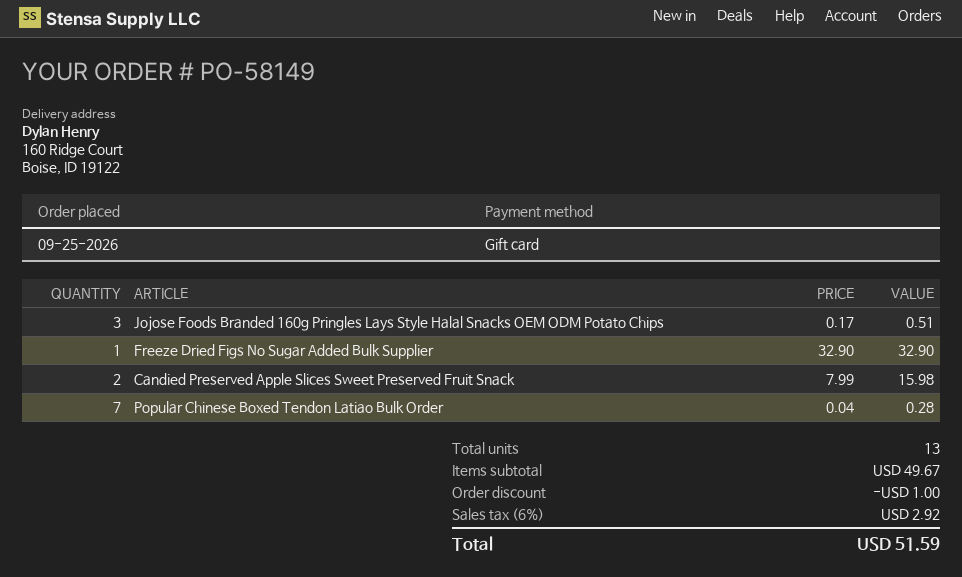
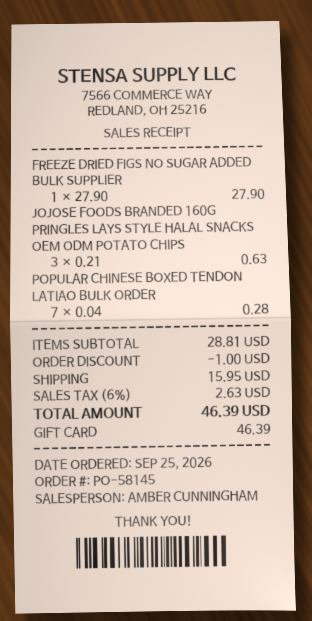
order number: PO-58149 -> PO-58145
Jojose Foods Branded 160g Pringles Lays Style Halal Snacks OEM ODM Potato Chips: 3 x 0.17 = 0.51 -> 3 x 0.21 = 0.63
Freeze Dried Figs No Sugar Added Bulk Supplier: 1 x 32.90 = 32.90 -> 1 x 27.90 = 27.90
Candied Preserved Apple Slices Sweet Preserved Fruit Snack: 2 x 7.99 = 15.98 -> none
subtotal: 49.67 -> 28.81
shipping: none -> 15.95
tax: 6% = 2.92 -> 6% = 2.63
total: 51.59 -> 46.39

